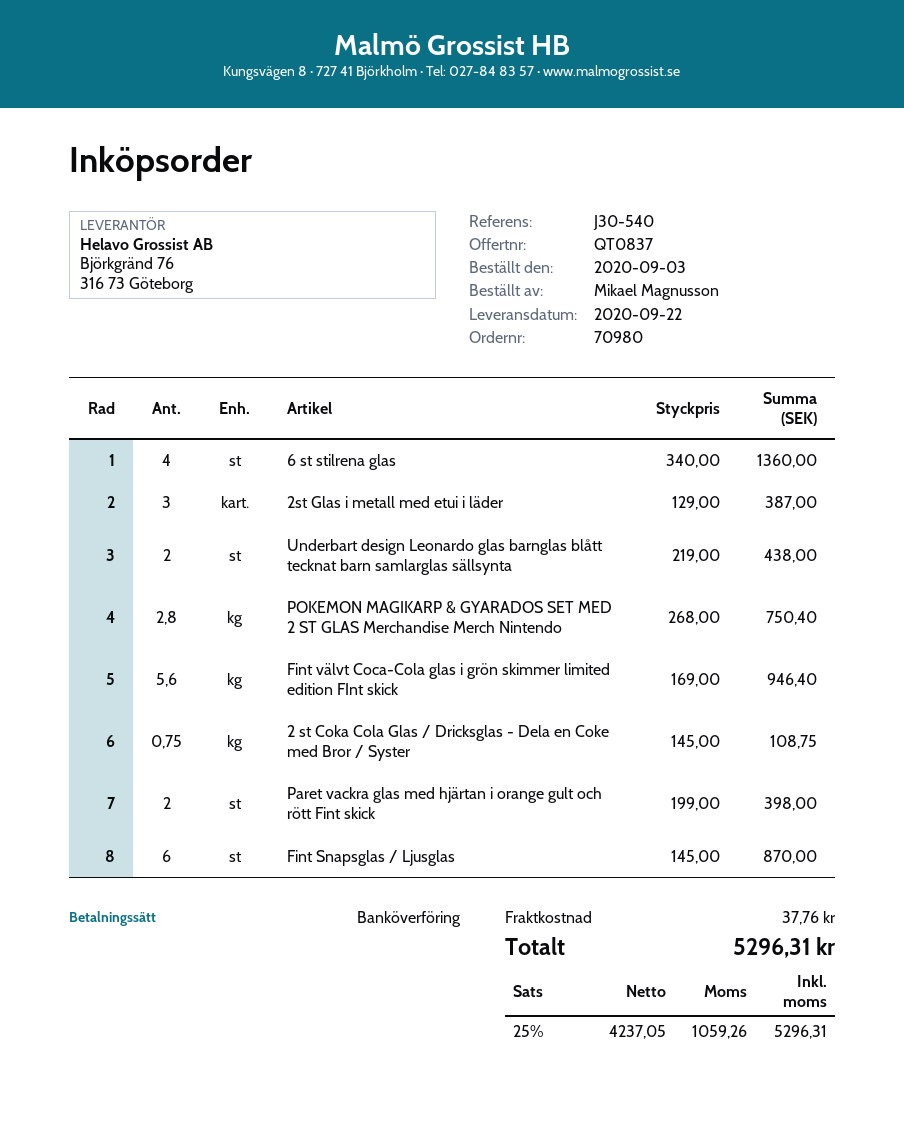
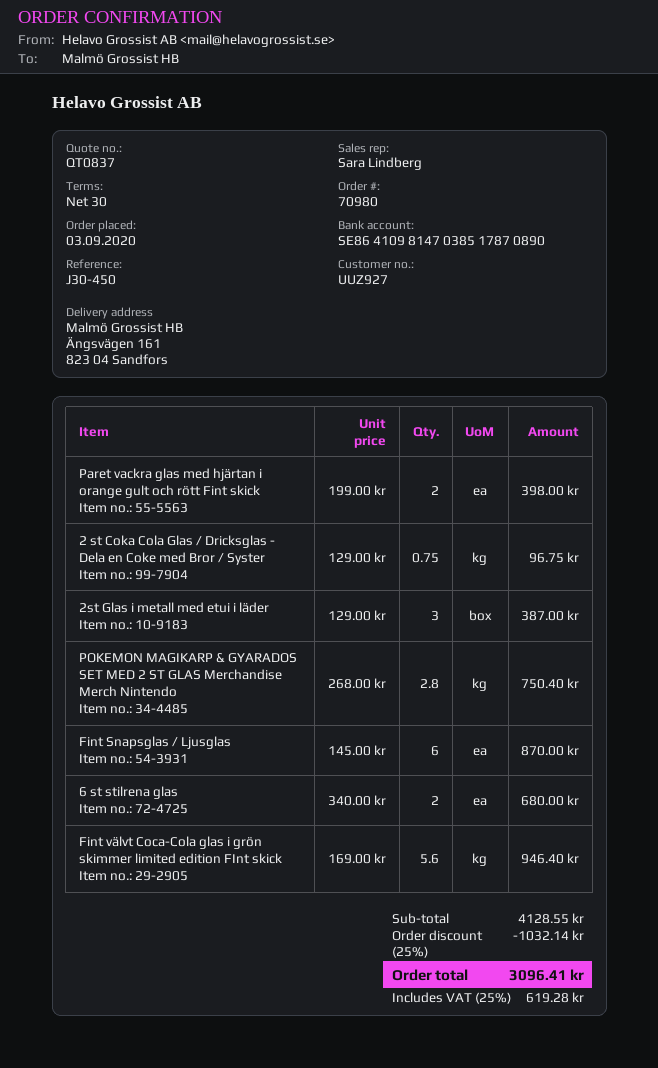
reference: J30-540 -> J30-450
6 st stilrena glas: 4 x 340.00 = 1360.00 -> 2 x 340.00 = 680.00
Underbart design Leonardo glas barnglas blått tecknat barn samlarglas sällsynta: 2 x 219.00 = 438.00 -> none
2 st Coka Cola Glas / Dricksglas - Dela en Coke med Bror / Syster: 0.75 x 145.00 = 108.75 -> 0.75 x 129.00 = 96.75
discount: none -> 25% = 1032.14
shipping: 37.76 -> none
tax: 25% = 1059.26 -> 25% = 619.28
total: 5296.31 -> 3096.41

